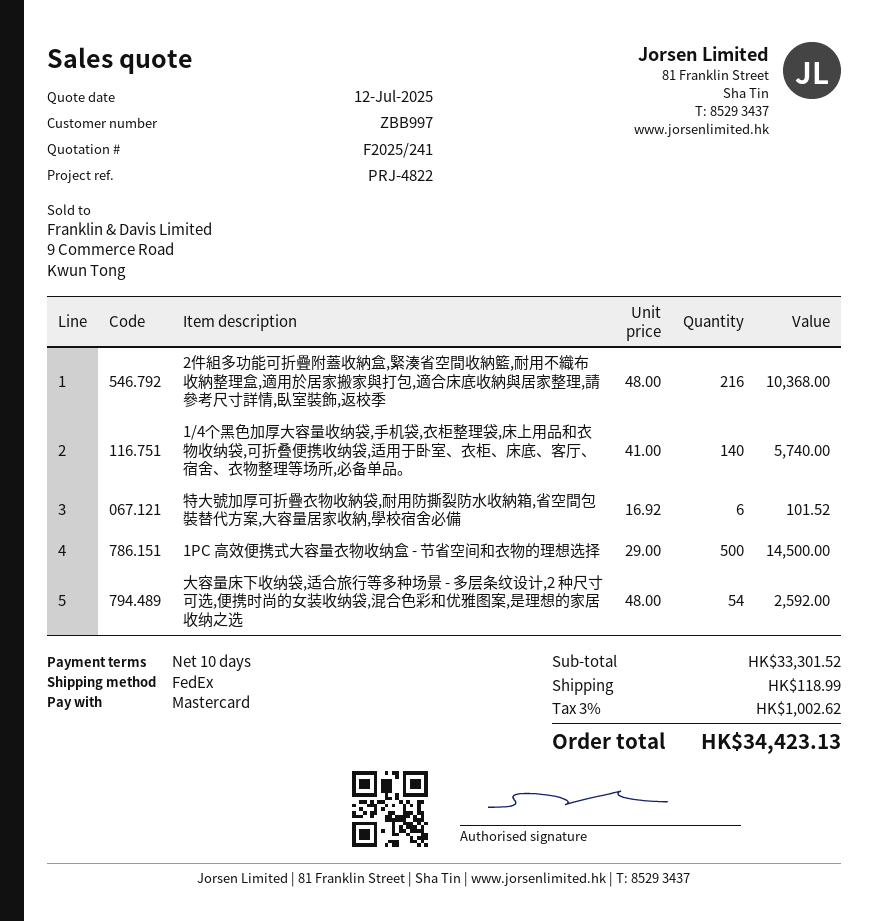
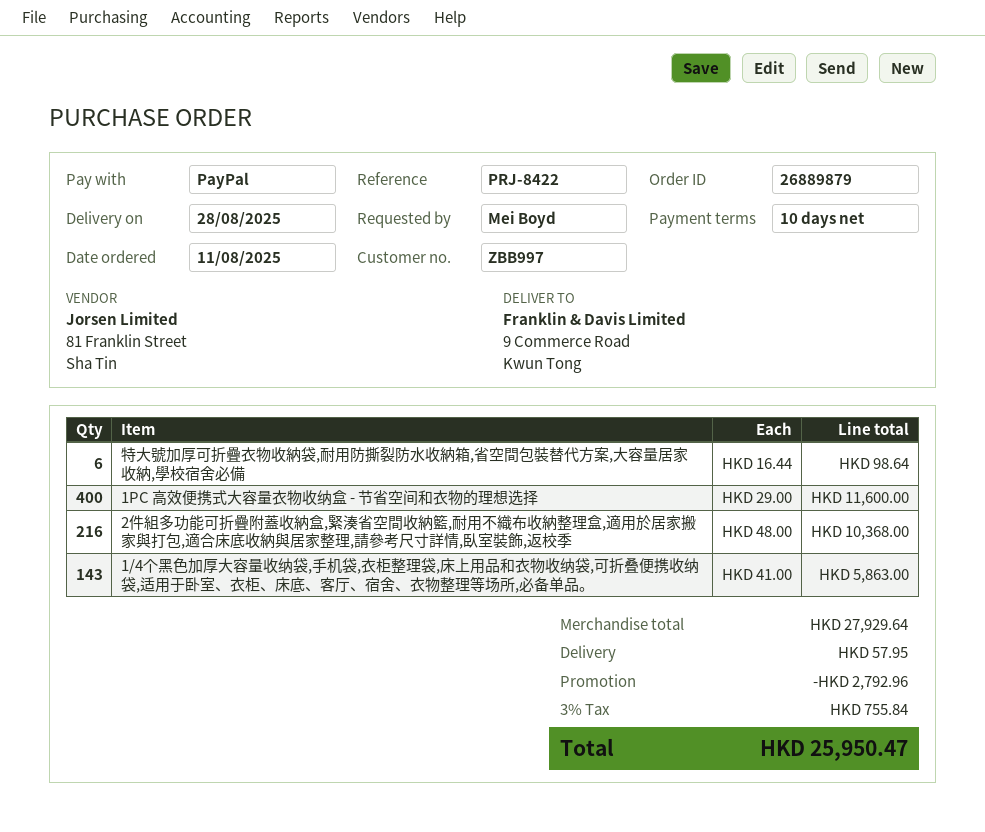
reference: PRJ-4822 -> PRJ-8422
payment method: Mastercard -> PayPal
1/4个黑色加厚大容量收纳袋,手机袋,衣柜整理袋,床上用品和衣物收纳袋,可折叠便携收纳袋,适用于卧室、衣柜、床底、客厅、宿舍、衣物整理等场所,必备单品。: 140 x 41.00 = 5740.00 -> 143 x 41.00 = 5863.00
特大號加厚可折疊衣物收納袋,耐用防撕裂防水收納箱,省空間包裝替代方案,大容量居家收納,學校宿舍必備: 6 x 16.92 = 101.52 -> 6 x 16.44 = 98.64
1PC 高效便携式大容量衣物收纳盒 - 节省空间和衣物的理想选择: 500 x 29.00 = 14500.00 -> 400 x 29.00 = 11600.00
大容量床下收纳袋,适合旅行等多种场景 - 多层条纹设计,2 种尺寸可选,便携时尚的女装收纳袋,混合色彩和优雅图案,是理想的家居收纳之选: 54 x 48.00 = 2592.00 -> none
subtotal: 33301.52 -> 27929.64
discount: none -> 2792.96
shipping: 118.99 -> 57.95
tax: 3% = 1002.62 -> 3% = 755.84
total: 34423.13 -> 25950.47

